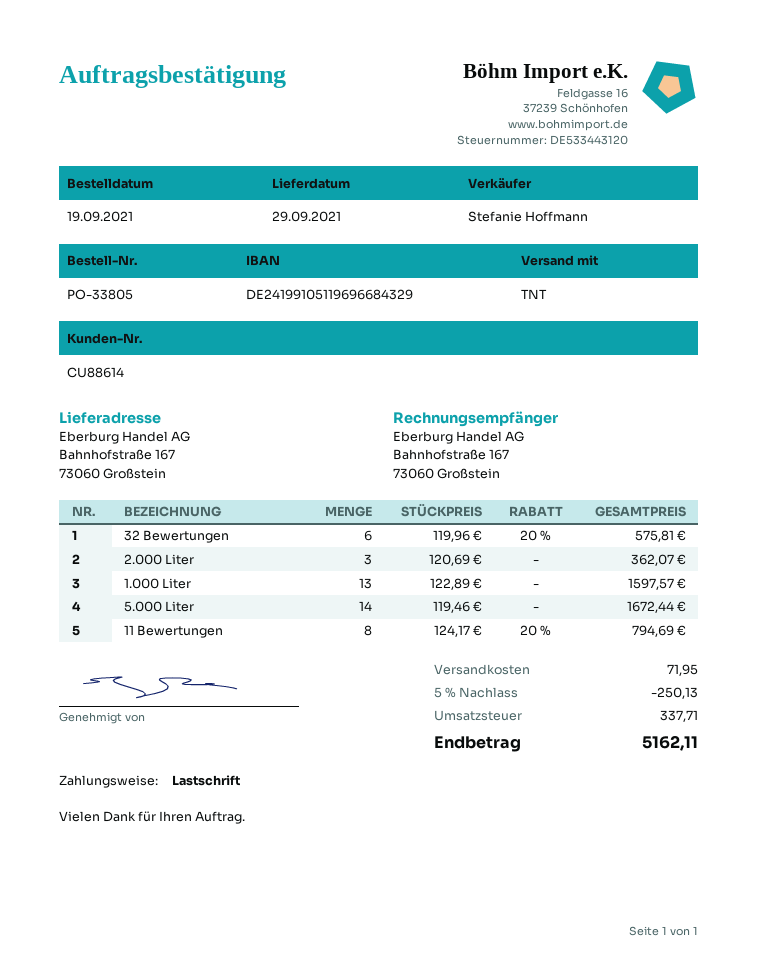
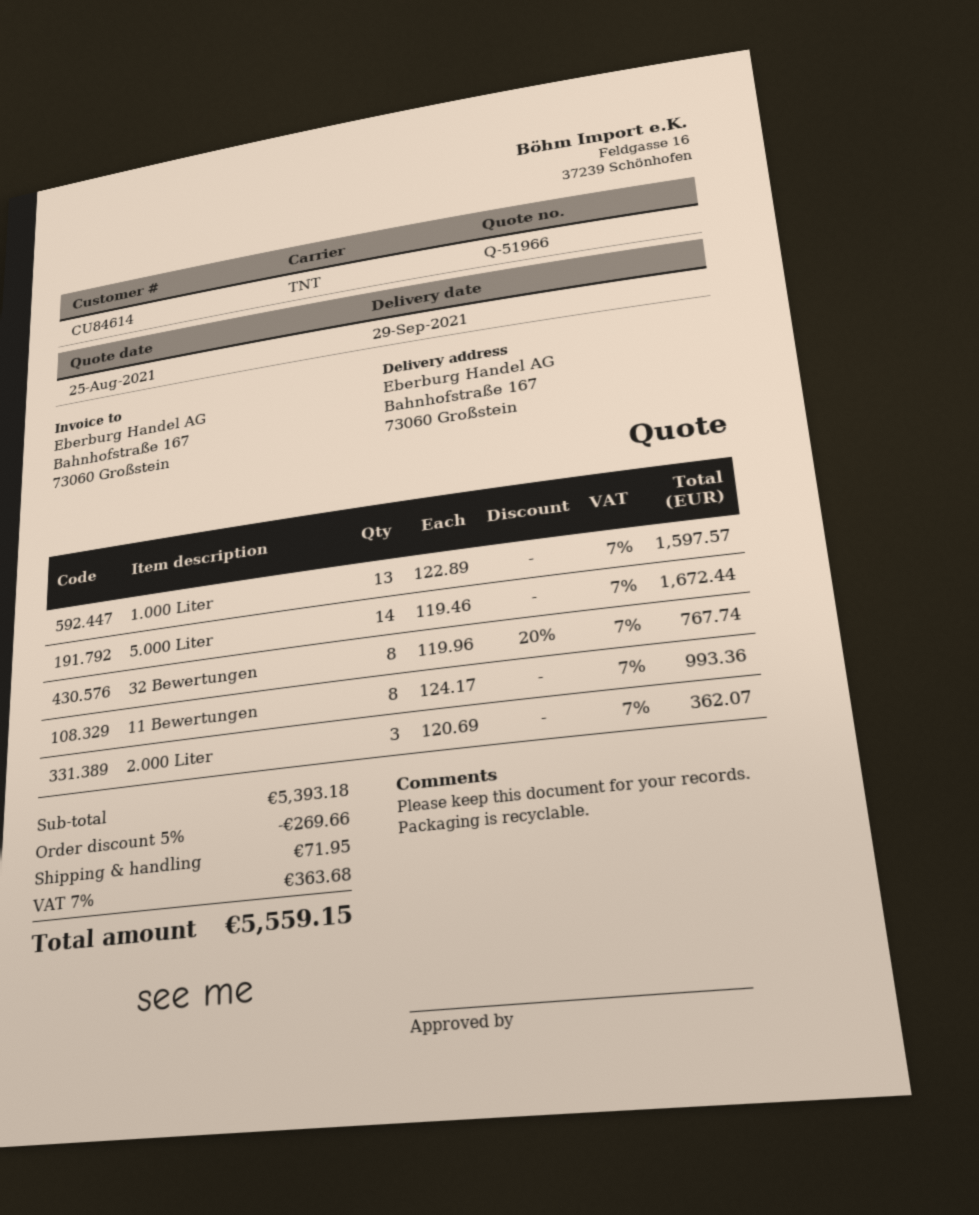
customer number: CU88614 -> CU84614
32 Bewertungen: 6 x 119.96 - 20% = 575.81 -> 8 x 119.96 - 20% = 767.74
11 Bewertungen: 8 x 124.17 - 20% = 794.69 -> 8 x 124.17 = 993.36
discount: 5% = 250.13 -> 5% = 269.66
tax: 337.71 -> 363.68
total: 5162.11 -> 5559.15

